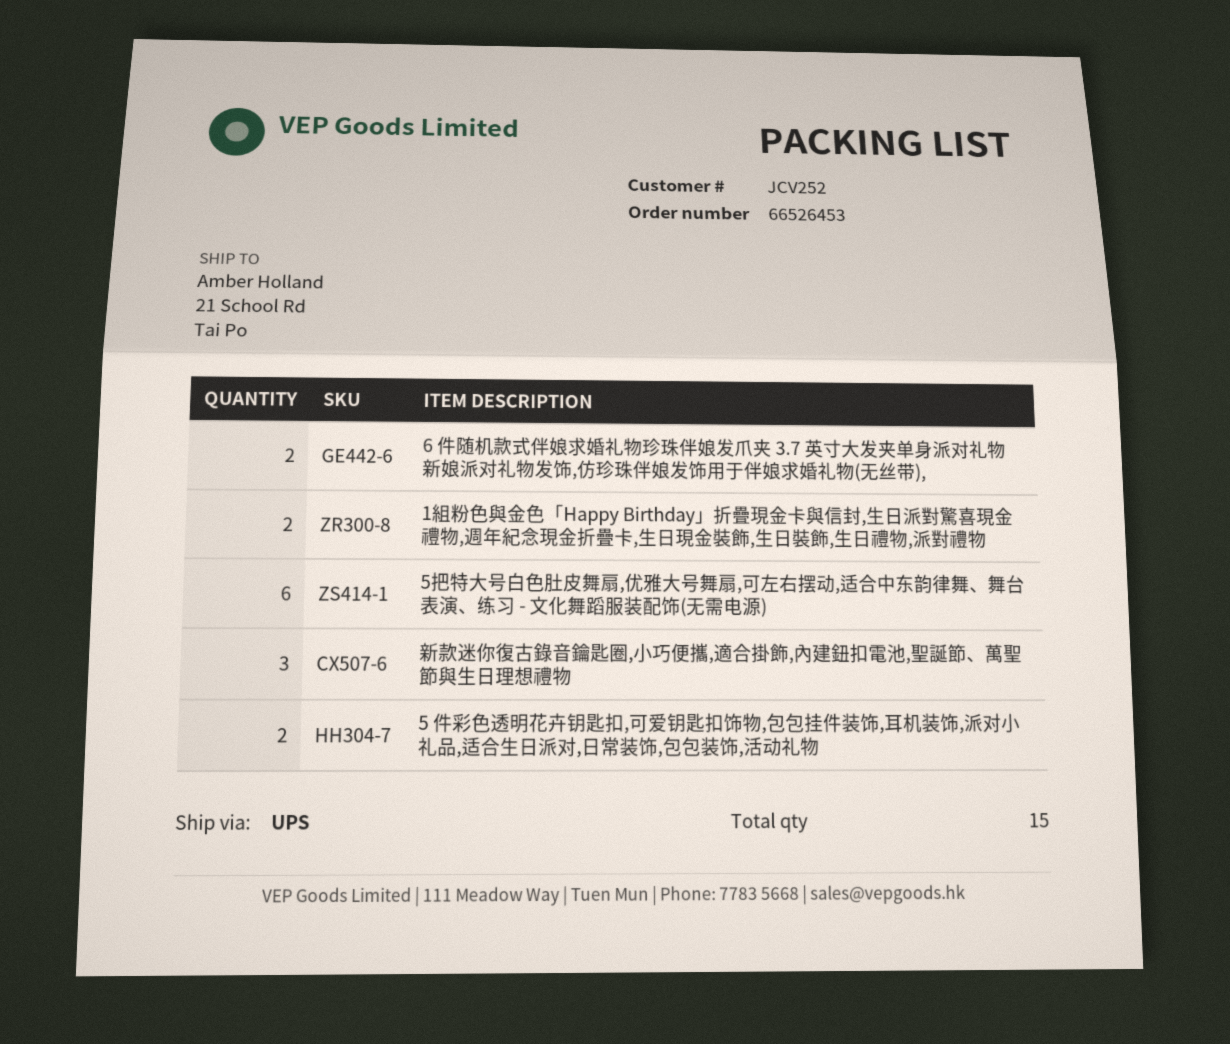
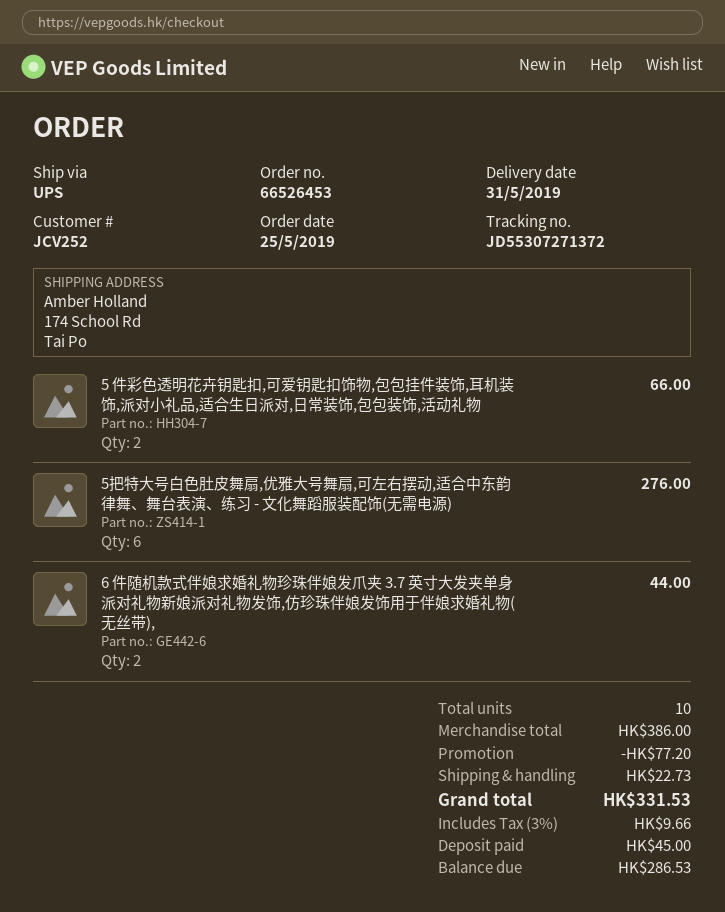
ship to: 21 School Rd, Tai Po -> 174 School Rd, Tai Po
1組粉色與金色「Happy Birthday」折疊現金卡與信封,生日派對驚喜現金禮物,週年紀念現金折疊卡,生日現金裝飾,生日裝飾,生日禮物,派對禮物: 2 -> none
新款迷你復古錄音鑰匙圈,小巧便攜,適合掛飾,內建鈕扣電池,聖誕節、萬聖節與生日理想禮物: 3 -> none
total quantity: 15 -> 10

